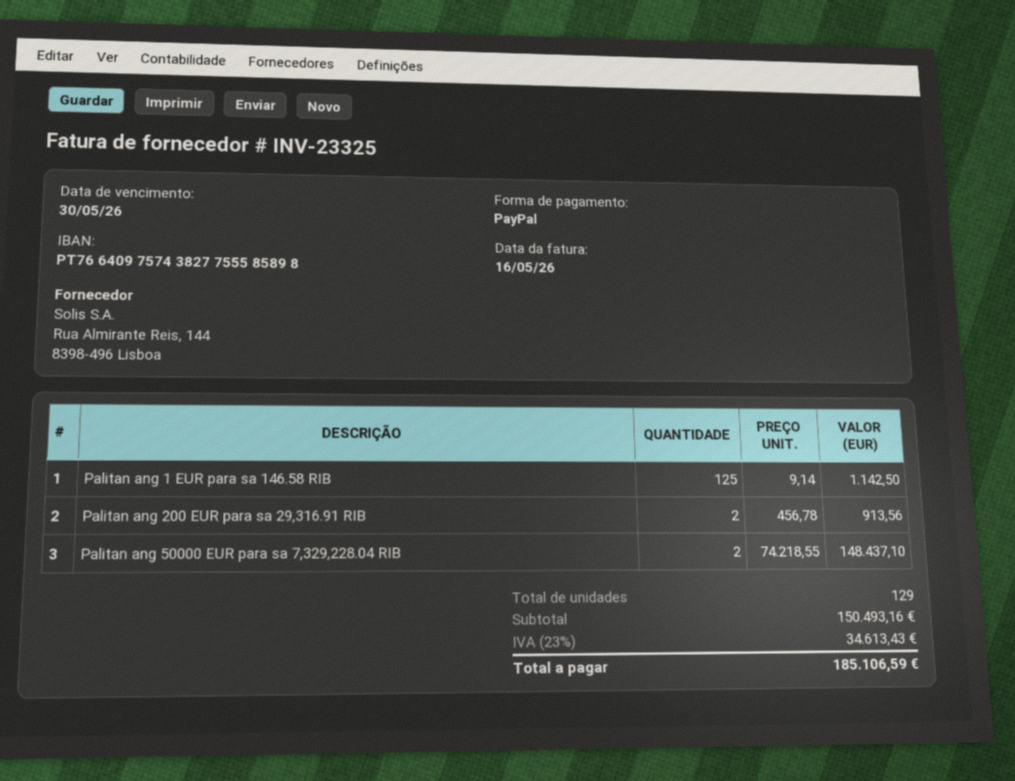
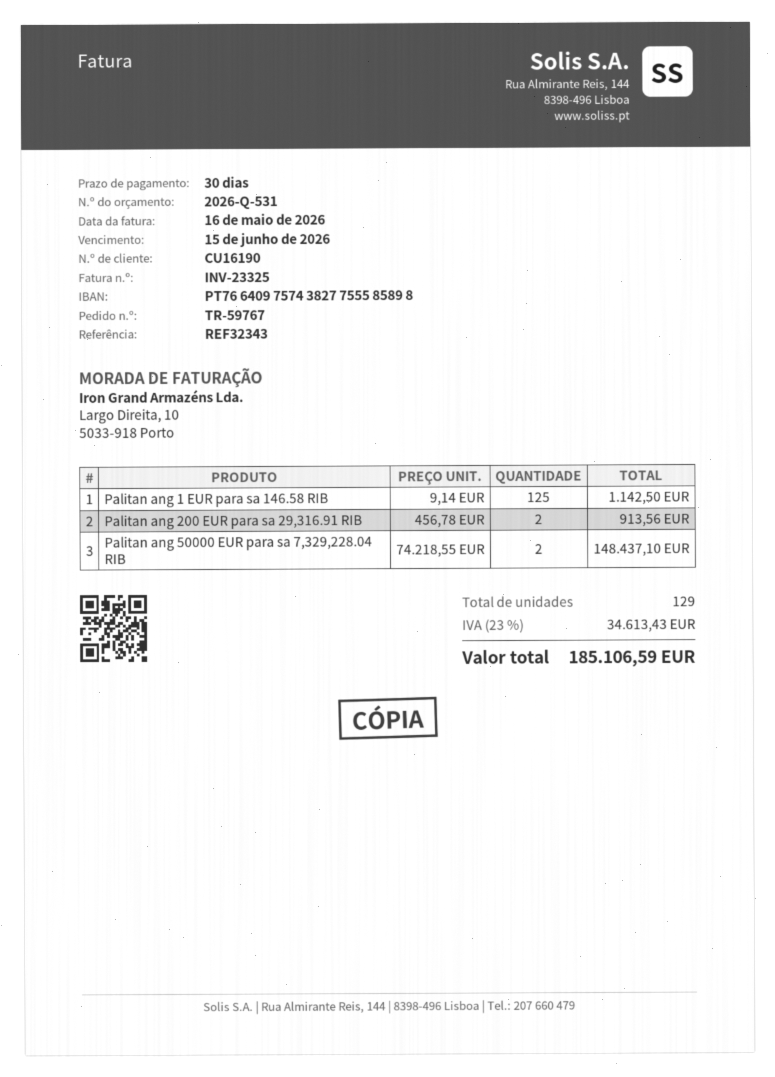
due date: 2026-05-30 -> 2026-06-15

